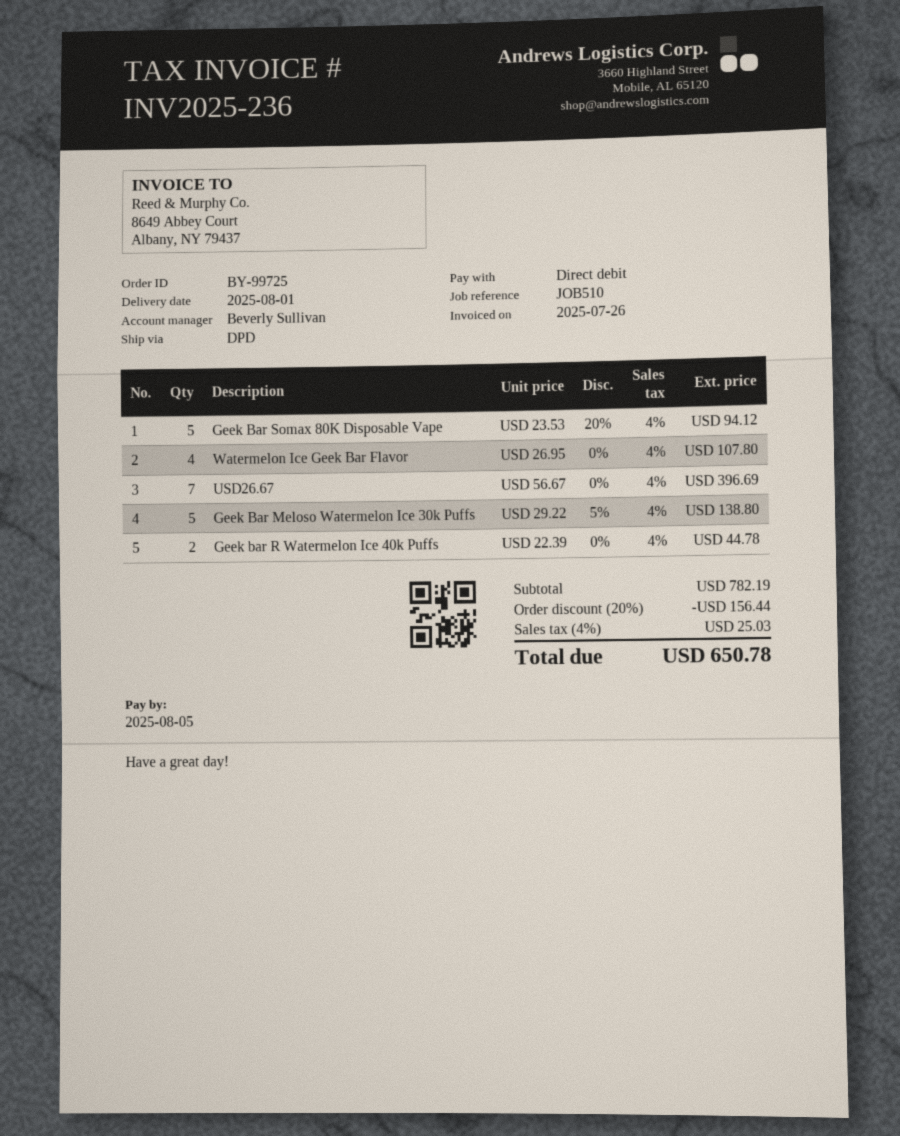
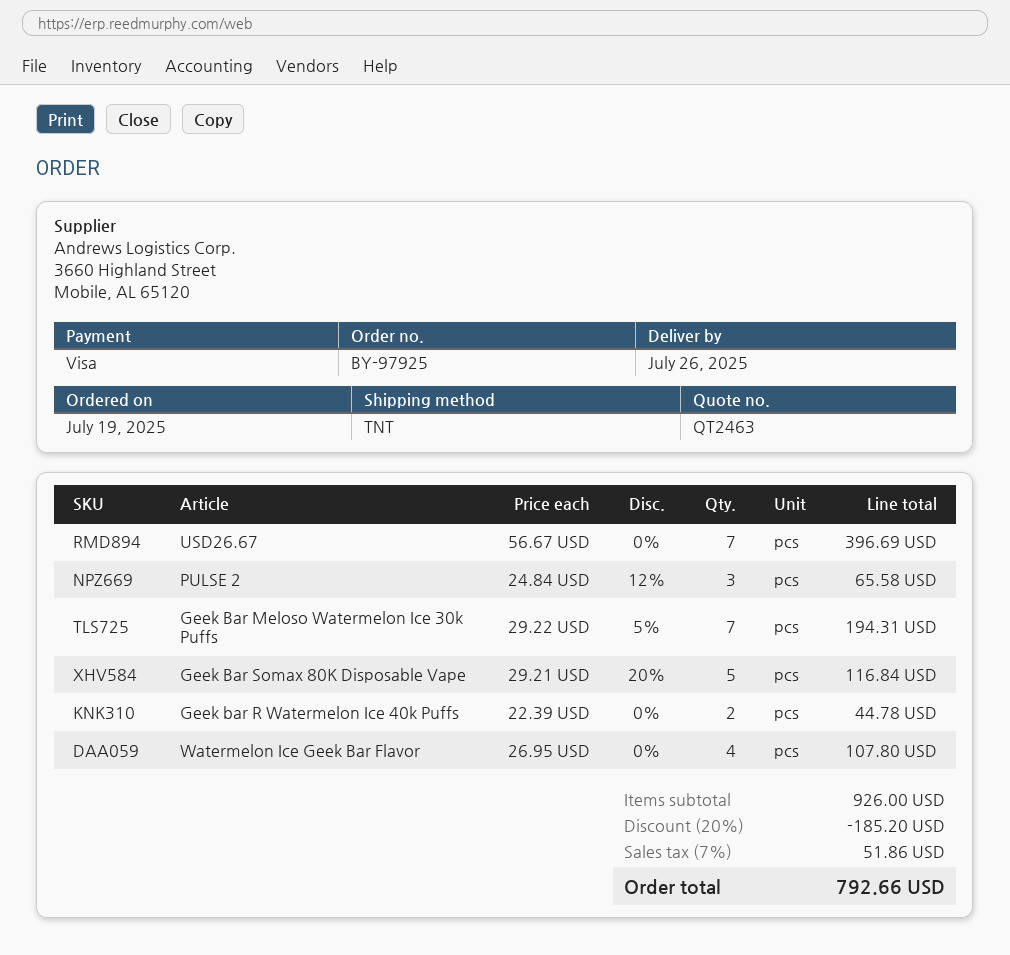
order number: BY-99725 -> BY-97925
delivery date: 2025-08-01 -> 2025-07-26
payment method: direct debit -> Visa
shipping method: DPD -> TNT
Geek Bar Somax 80K Disposable Vape: 5 x 23.53 - 20% = 94.12 -> 5 x 29.21 - 20% = 116.84
Geek Bar Meloso Watermelon Ice 30k Puffs: 5 x 29.22 - 5% = 138.80 -> 7 x 29.22 - 5% = 194.31
PULSE 2: none -> 3 x 24.84 - 12% = 65.58
subtotal: 782.19 -> 926.00
discount: 20% = 156.44 -> 20% = 185.20
tax: 4% = 25.03 -> 7% = 51.86
total: 650.78 -> 792.66

